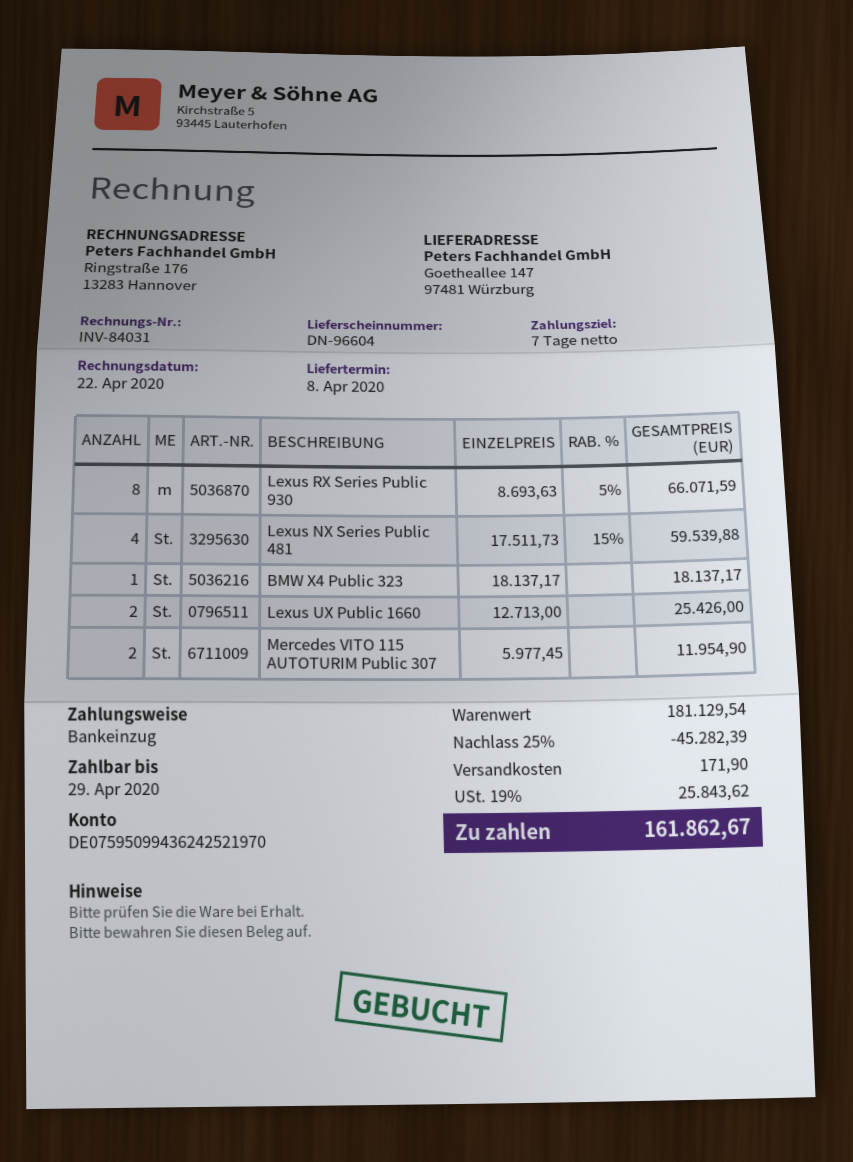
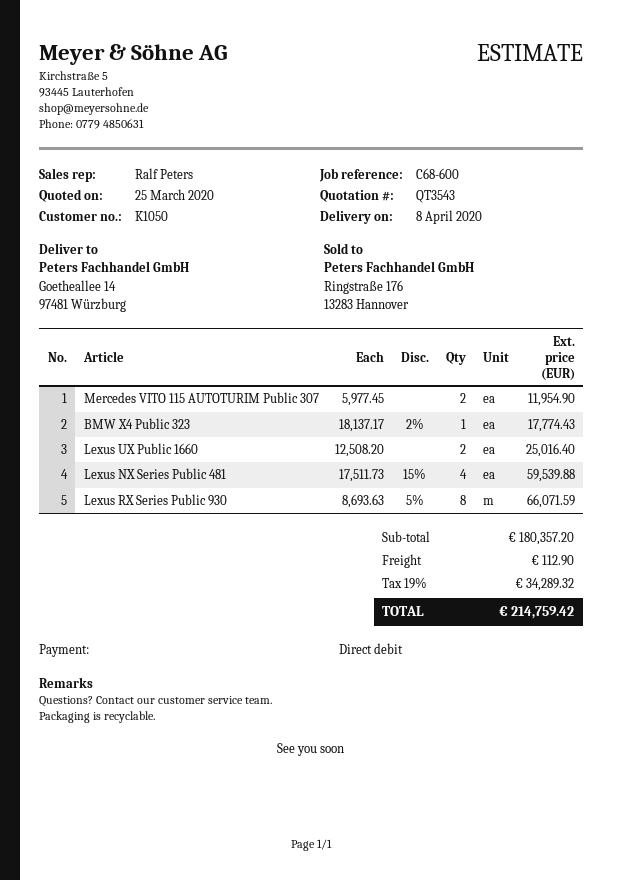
ship to: Goetheallee 147, 97481 Würzburg -> Goetheallee 14, 97481 Würzburg
BMW X4 Public 323: 1 x 18137.17 = 18137.17 -> 1 x 18137.17 - 2% = 17774.43
Lexus UX Public 1660: 2 x 12713.00 = 25426.00 -> 2 x 12508.20 = 25016.40
subtotal: 181129.54 -> 180357.20
discount: 25% = 45282.39 -> none
shipping: 171.90 -> 112.90
tax: 19% = 25843.62 -> 19% = 34289.32
total: 161862.67 -> 214759.42

